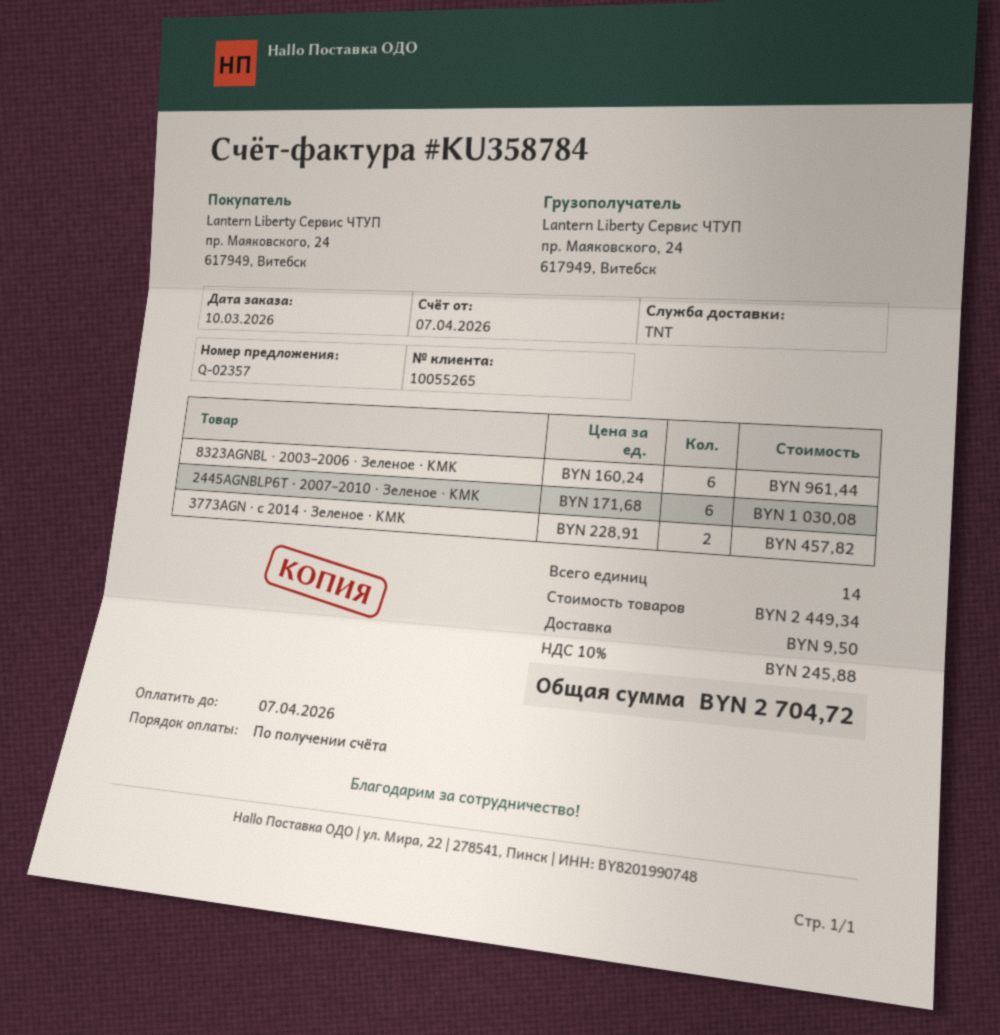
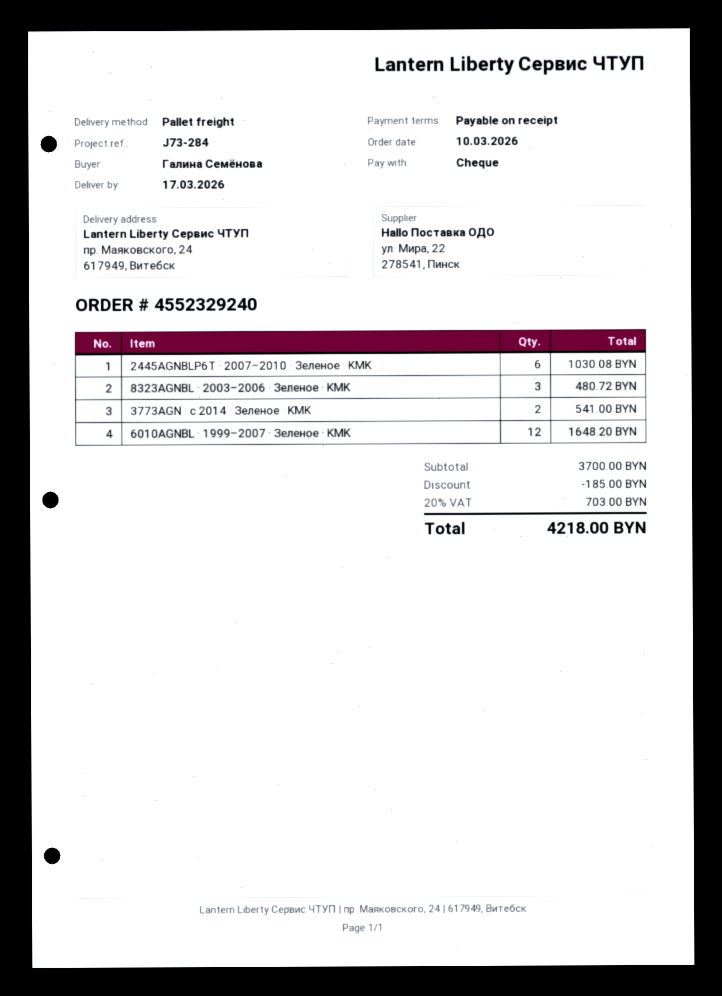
shipping method: TNT -> pallet freight
8323AGNBL · 2003–2006 · Зеленое · KMK: 6 for 961.44 -> 3 for 480.72
3773AGN · с 2014 · Зеленое · KMK: 2 for 457.82 -> 2 for 541.00
6010AGNBL · 1999–2007 · Зеленое · KMK: none -> 12 for 1648.20
subtotal: 2449.34 -> 3700.00
discount: none -> 185.00
shipping: 9.50 -> none
tax: 10% = 245.88 -> 20% = 703.00
total: 2704.72 -> 4218.00

